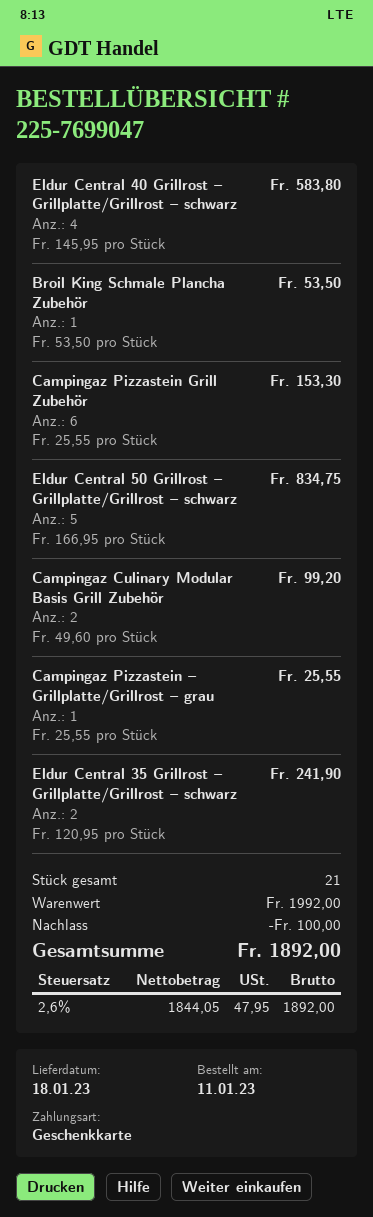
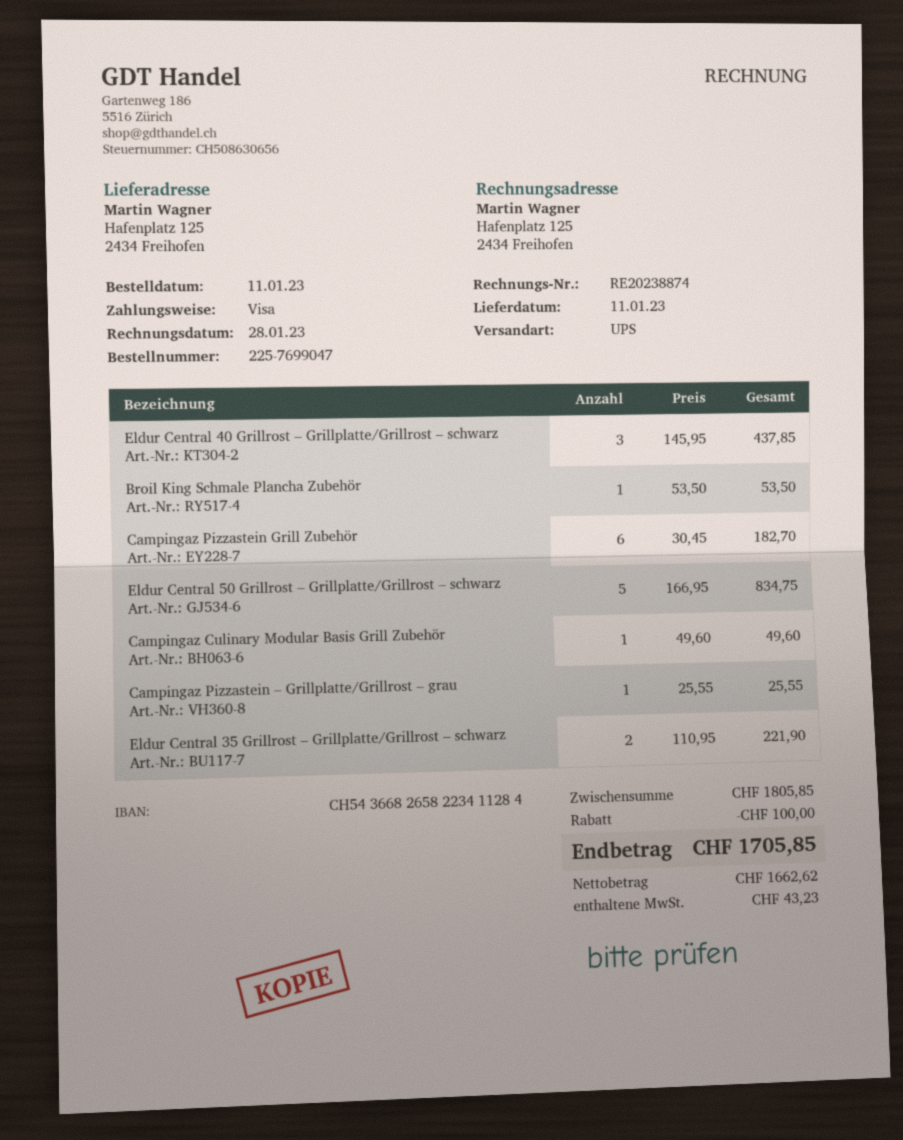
delivery date: 2023-01-18 -> 2023-01-11
payment method: gift card -> Visa
Eldur Central 40 Grillrost – Grillplatte/Grillrost – schwarz: 4 x 145.95 = 583.80 -> 3 x 145.95 = 437.85
Campingaz Pizzastein Grill Zubehör: 6 x 25.55 = 153.30 -> 6 x 30.45 = 182.70
Campingaz Culinary Modular Basis Grill Zubehör: 2 x 49.60 = 99.20 -> 1 x 49.60 = 49.60
Eldur Central 35 Grillrost – Grillplatte/Grillrost – schwarz: 2 x 120.95 = 241.90 -> 2 x 110.95 = 221.90
subtotal: 1992.00 -> 1805.85
net: 1844.05 -> 1662.62
tax: 47.95 -> 43.23
total: 1892.00 -> 1705.85

